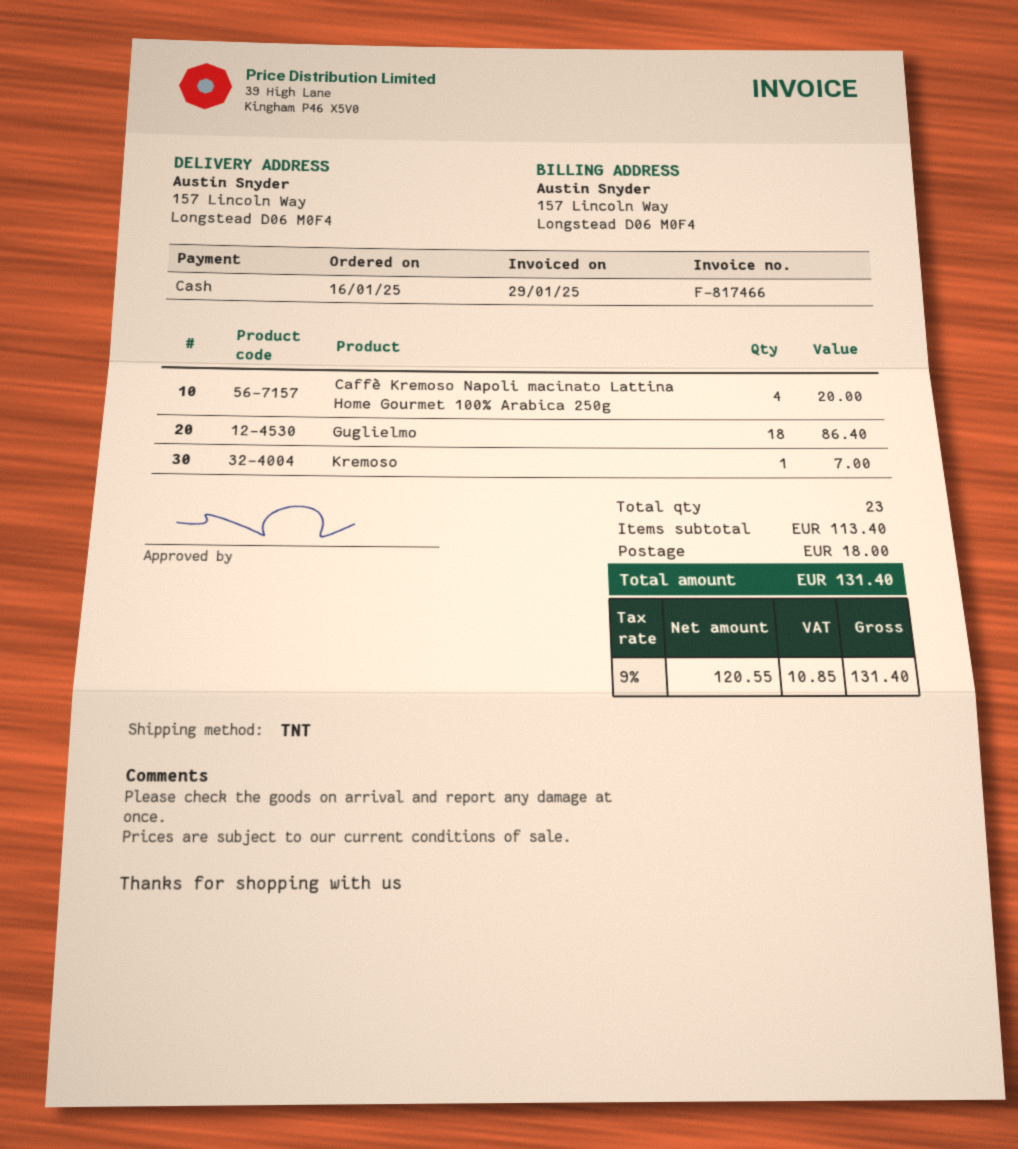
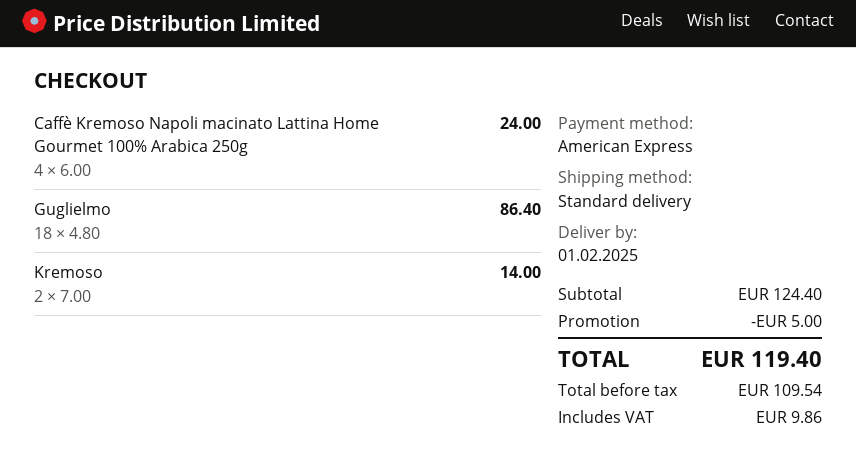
payment method: cash -> American Express
shipping method: TNT -> standard
Caffè Kremoso Napoli macinato Lattina Home Gourmet 100% Arabica 250g: 4 for 20.00 -> 4 for 24.00
Kremoso: 1 for 7.00 -> 2 for 14.00
subtotal: 113.40 -> 124.40
discount: none -> 5.00
shipping: 18.00 -> none
net: 120.55 -> 109.54
tax: 10.85 -> 9.86
total: 131.40 -> 119.40

